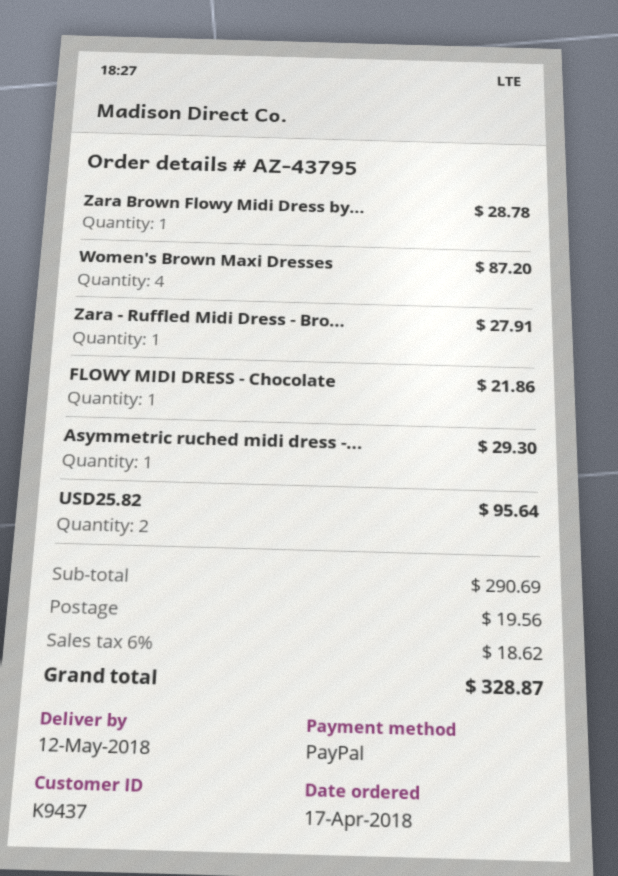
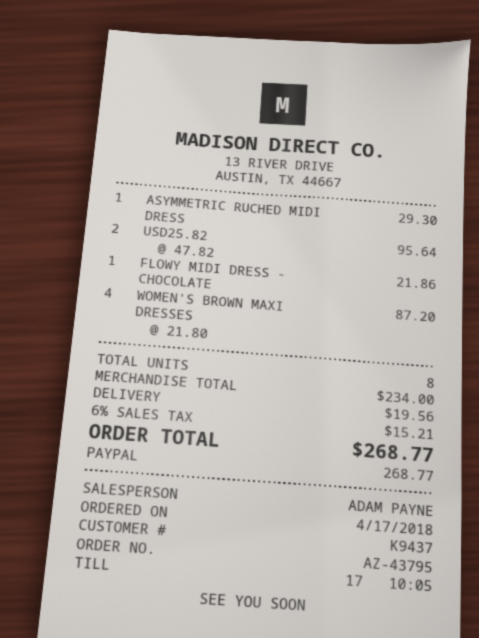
Zara Brown Flowy Midi Dress by...: 1 for 28.78 -> none
Zara - Ruffled Midi Dress - Bro...: 1 for 27.91 -> none
subtotal: 290.69 -> 234.00
tax: 6% = 18.62 -> 6% = 15.21
total: 328.87 -> 268.77

